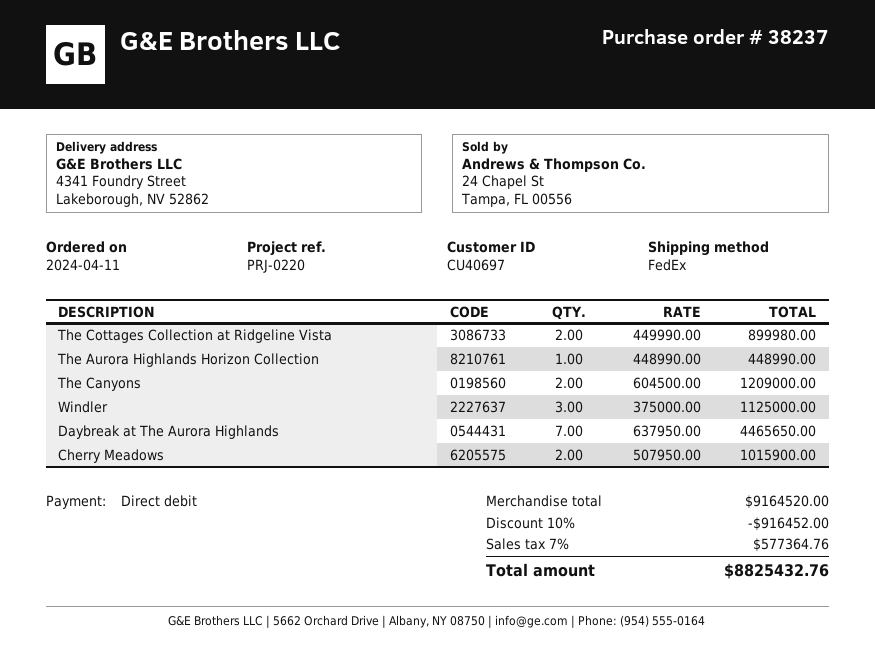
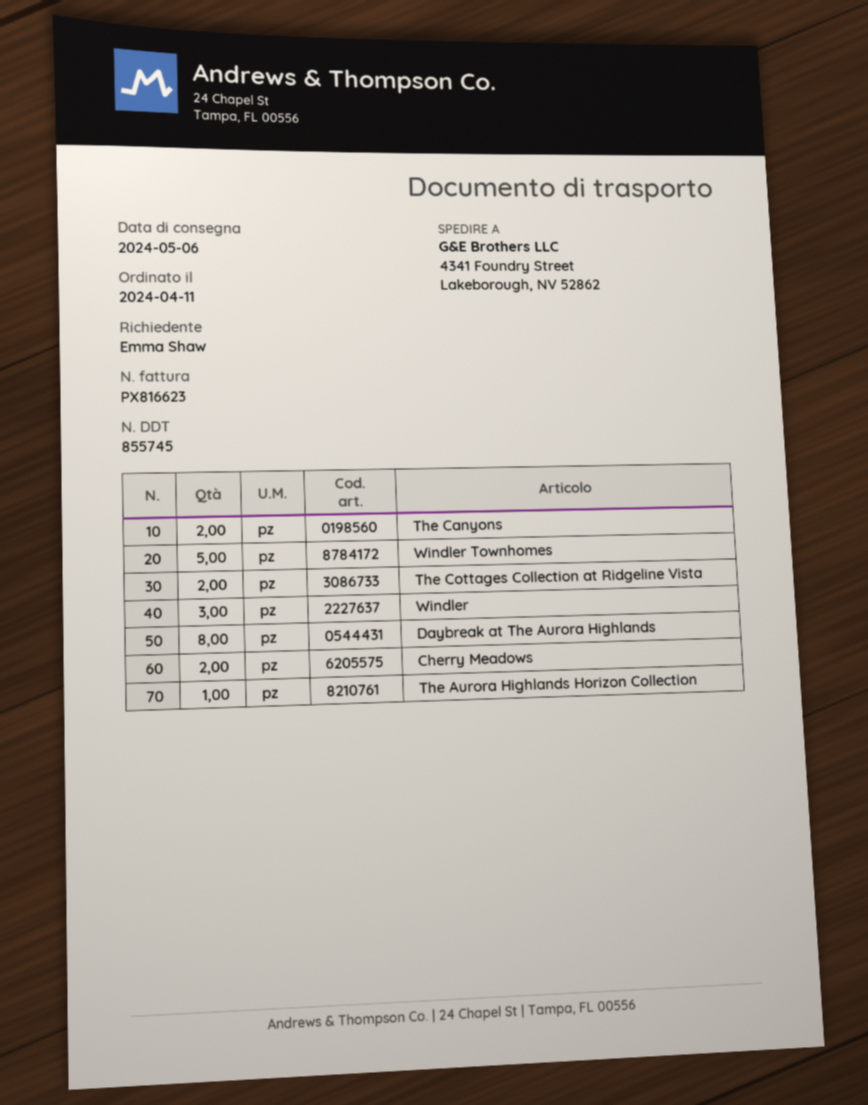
Daybreak at The Aurora Highlands: 7 -> 8
Windler Townhomes: none -> 5

